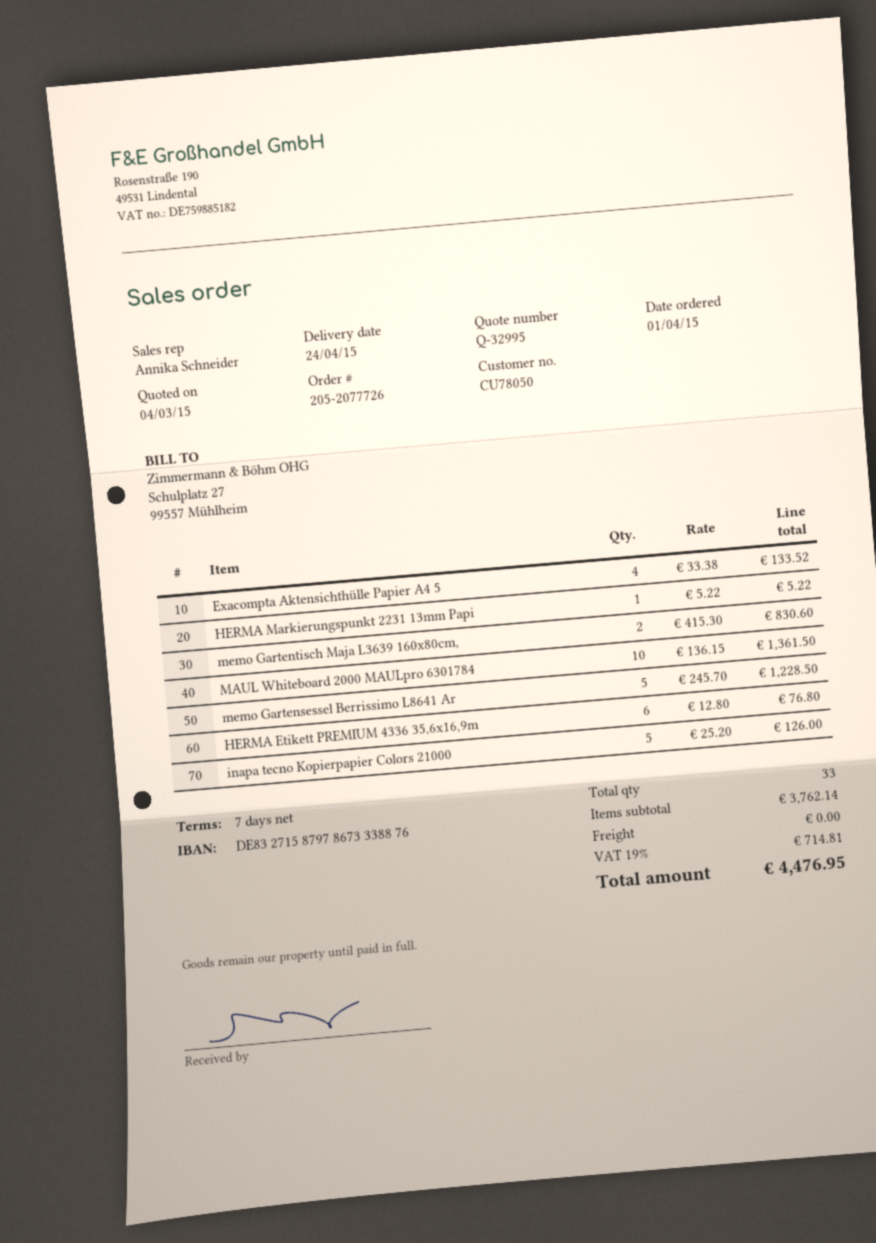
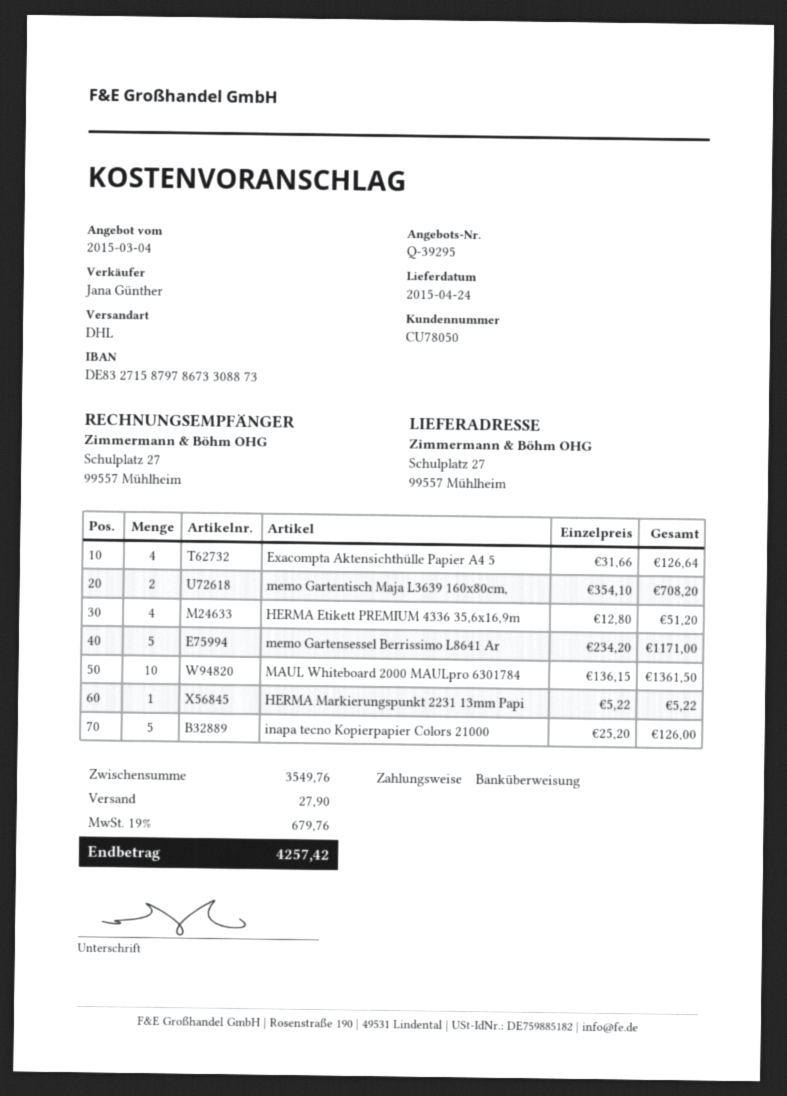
quote number: Q-32995 -> Q-39295
sales rep: Annika Schneider -> Jana Günther
bank account: DE83271587978673338876 -> DE83271587978673308873
Exacompta Aktensichthülle Papier A4 5: 4 x 33.38 = 133.52 -> 4 x 31.66 = 126.64
memo Gartentisch Maja L3639 160x80cm,: 2 x 415.30 = 830.60 -> 2 x 354.10 = 708.20
memo Gartensessel Berrissimo L8641 Ar: 5 x 245.70 = 1228.50 -> 5 x 234.20 = 1171.00
HERMA Etikett PREMIUM 4336 35,6x16,9m: 6 x 12.80 = 76.80 -> 4 x 12.80 = 51.20
subtotal: 3762.14 -> 3549.76
shipping: 0.00 -> 27.90
tax: 19% = 714.81 -> 19% = 679.76
total: 4476.95 -> 4257.42

